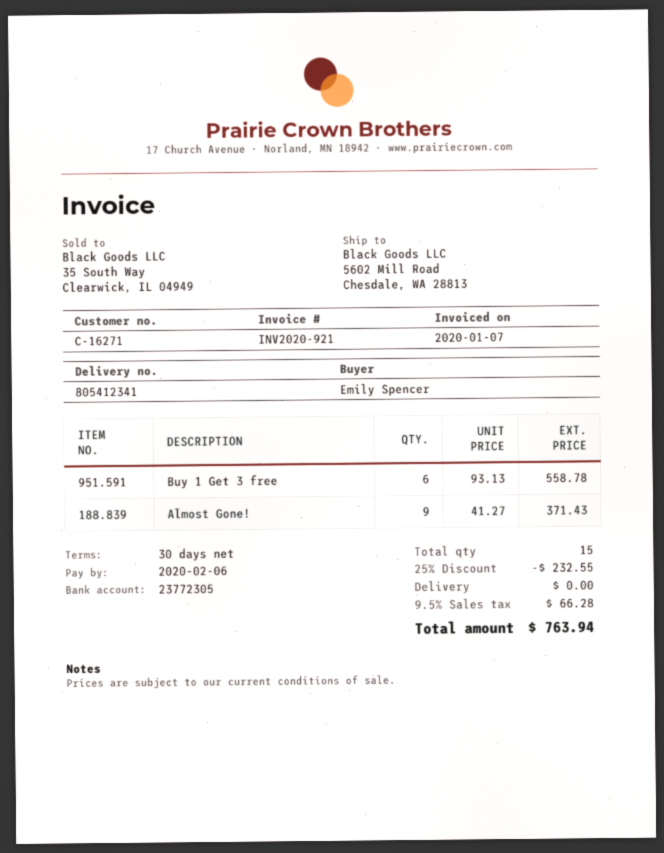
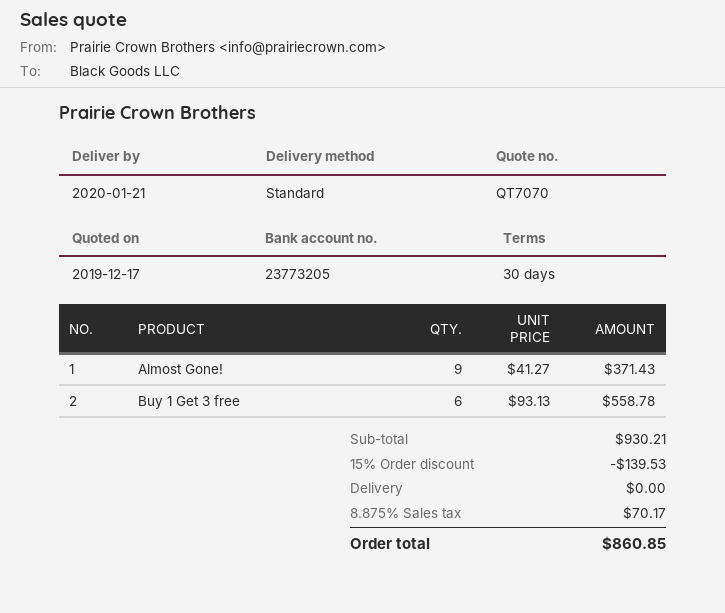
bank account: 23772305 -> 23773205
discount: 25% = 232.55 -> 15% = 139.53
tax: 9.5% = 66.28 -> 8.875% = 70.17
total: 763.94 -> 860.85

